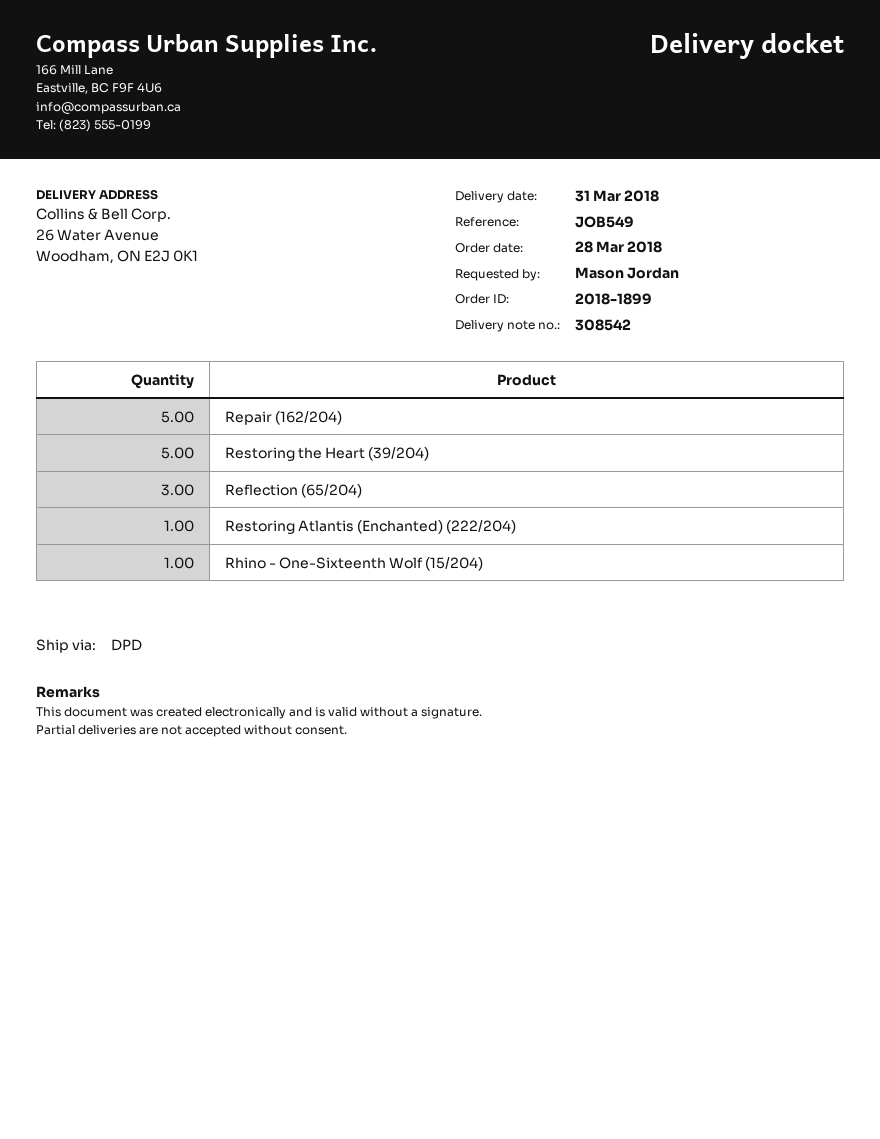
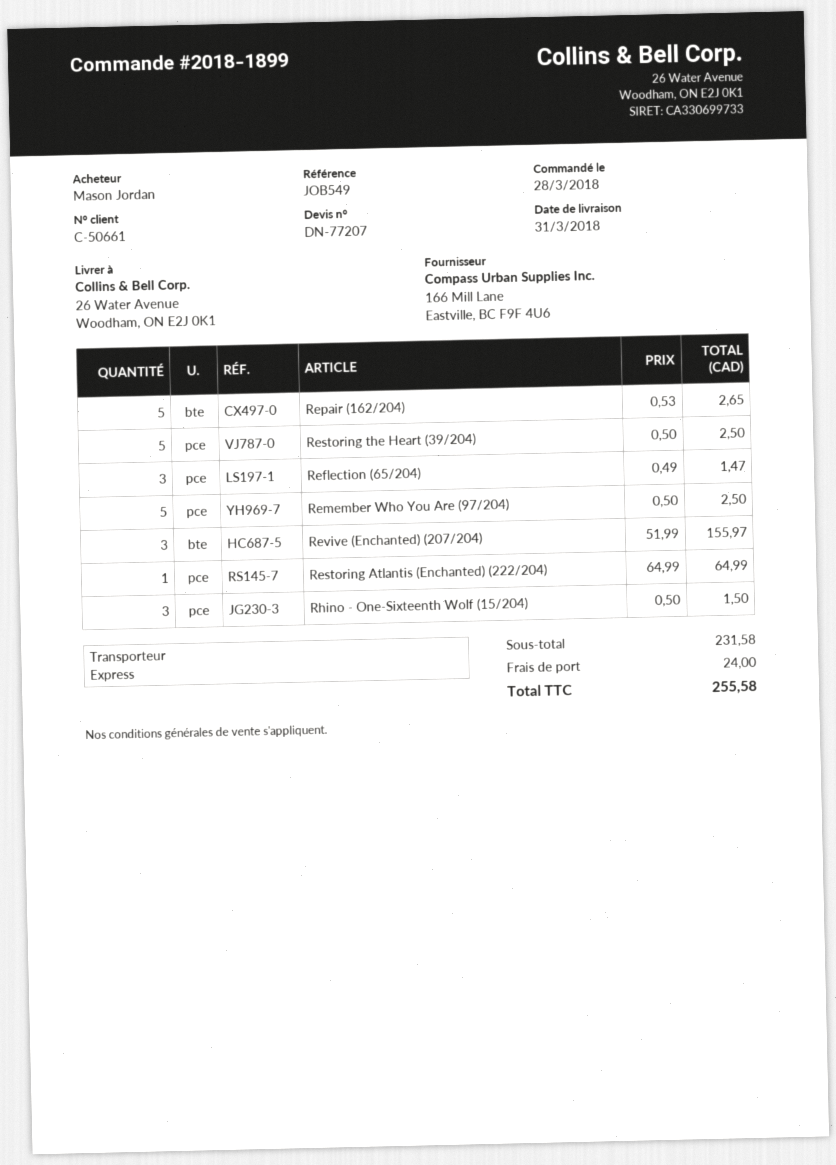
shipping method: DPD -> express
Rhino - One-Sixteenth Wolf (15/204): 1 -> 3
Remember Who You Are (97/204): none -> 5
Revive (Enchanted) (207/204): none -> 3

